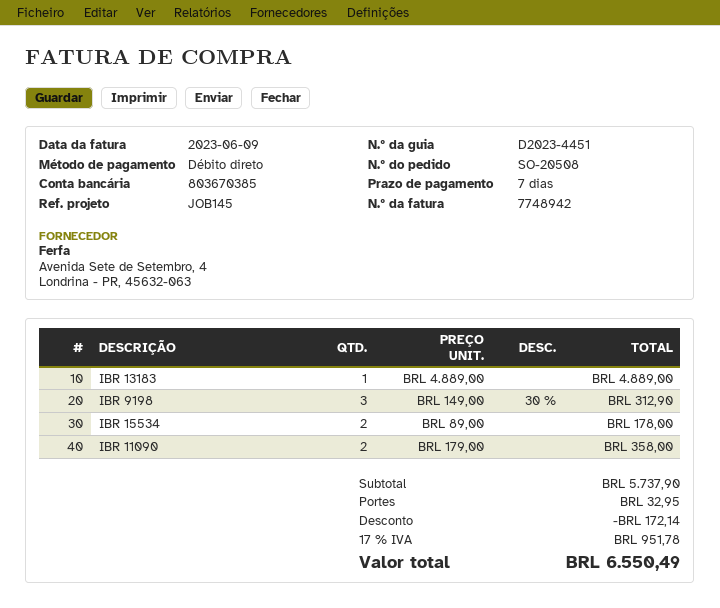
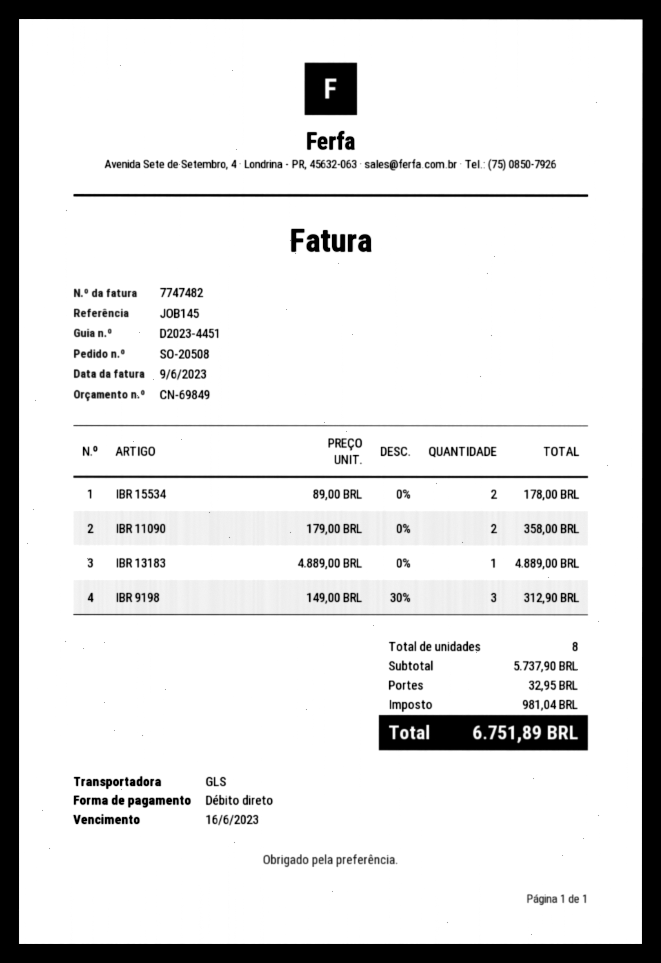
invoice number: 7748942 -> 7747482
discount: 172.14 -> none
tax: 951.78 -> 981.04
total: 6550.49 -> 6751.89

